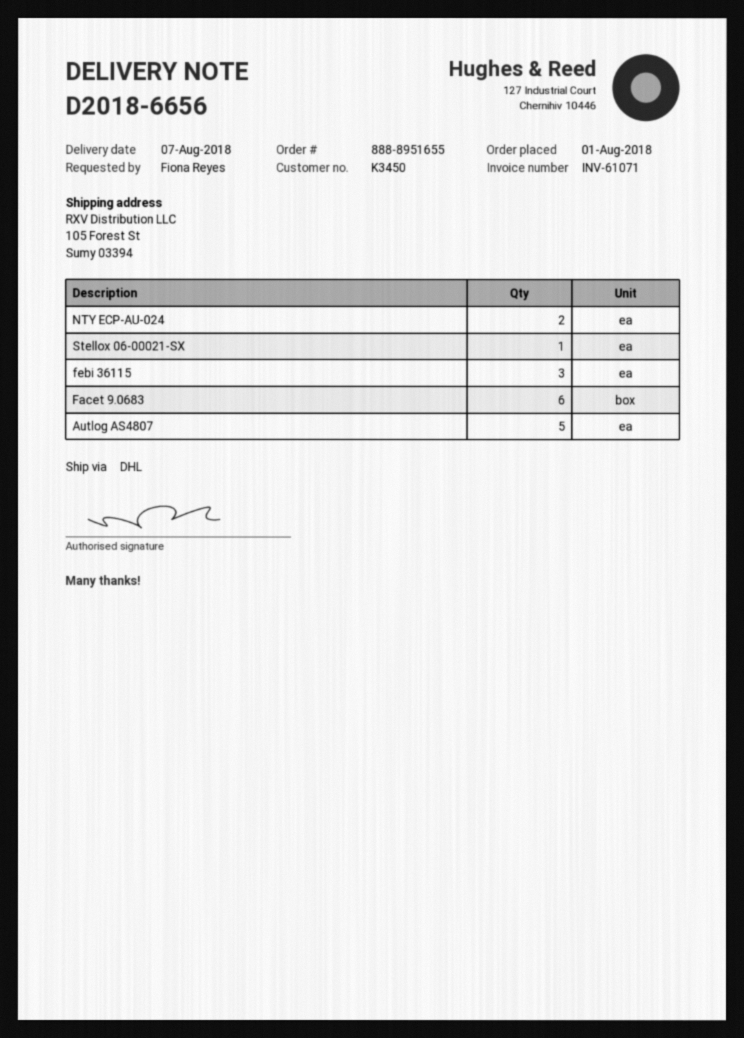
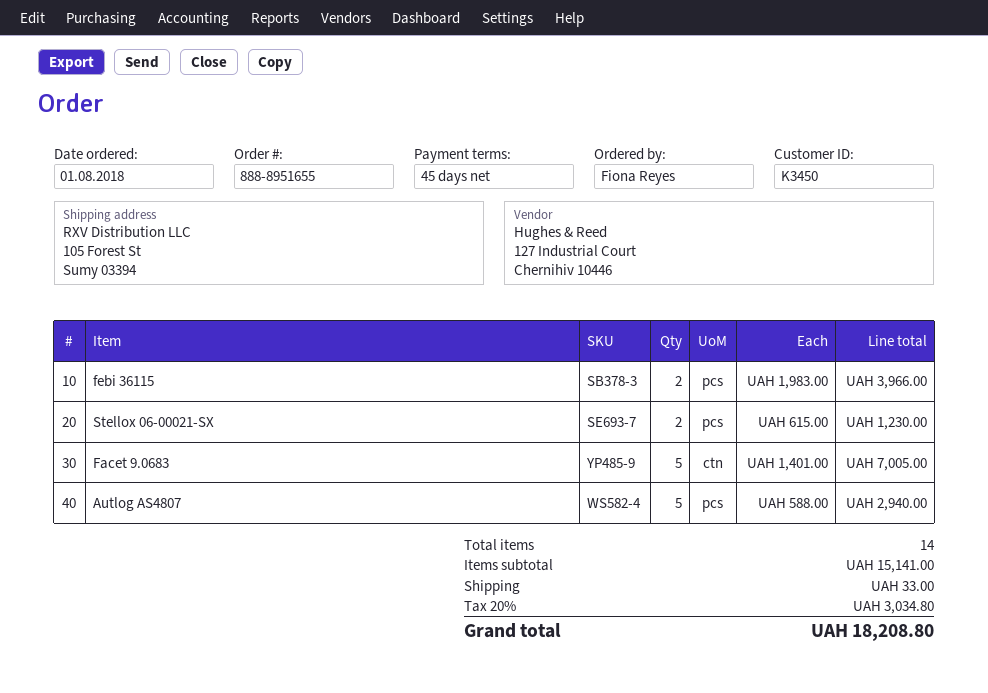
NTY ECP-AU-024: 2 -> none
Stellox 06-00021-SX: 1 -> 2
febi 36115: 3 -> 2
Facet 9.0683: 6 -> 5

